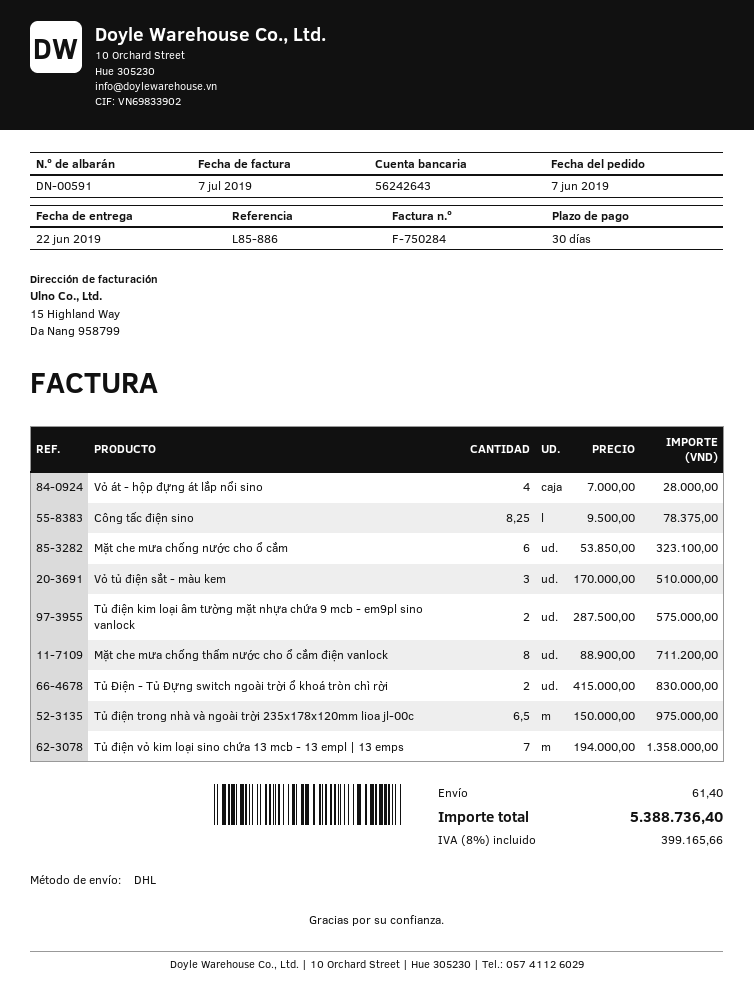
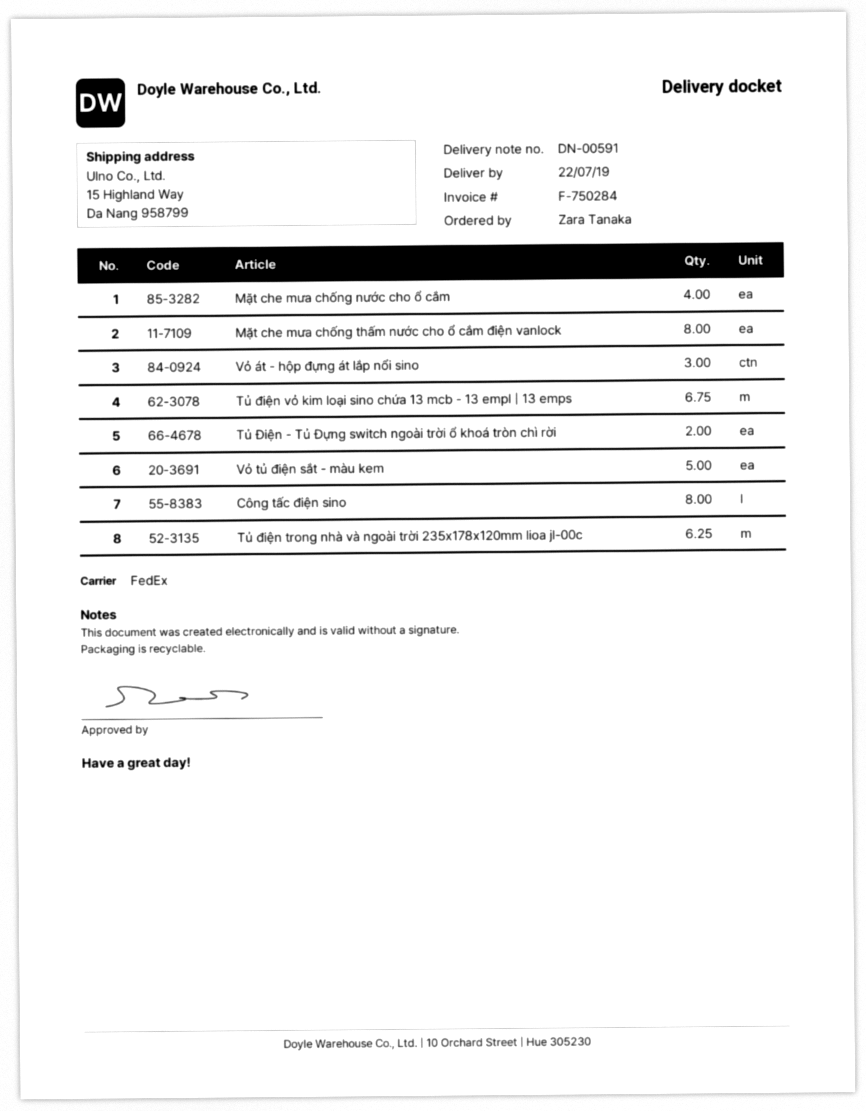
delivery date: 2019-06-22 -> 2019-07-22
shipping method: DHL -> FedEx
Vỏ át - hộp đựng át lắp nổi sino: 4 -> 3
Công tấc điện sino: 8.25 -> 8
Mặt che mưa chống nước cho ổ cắm: 6 -> 4
Vỏ tủ điện sắt - màu kem: 3 -> 5
Tủ điện kim loại âm tường mặt nhựa chứa 9 mcb - em9pl sino vanlock: 2 -> none
Tủ điện trong nhà và ngoài trời 235x178x120mm lioa jl-00c: 6.5 -> 6.25
Tủ điện vỏ kim loại sino chứa 13 mcb - 13 empl | 13 emps: 7 -> 6.75

